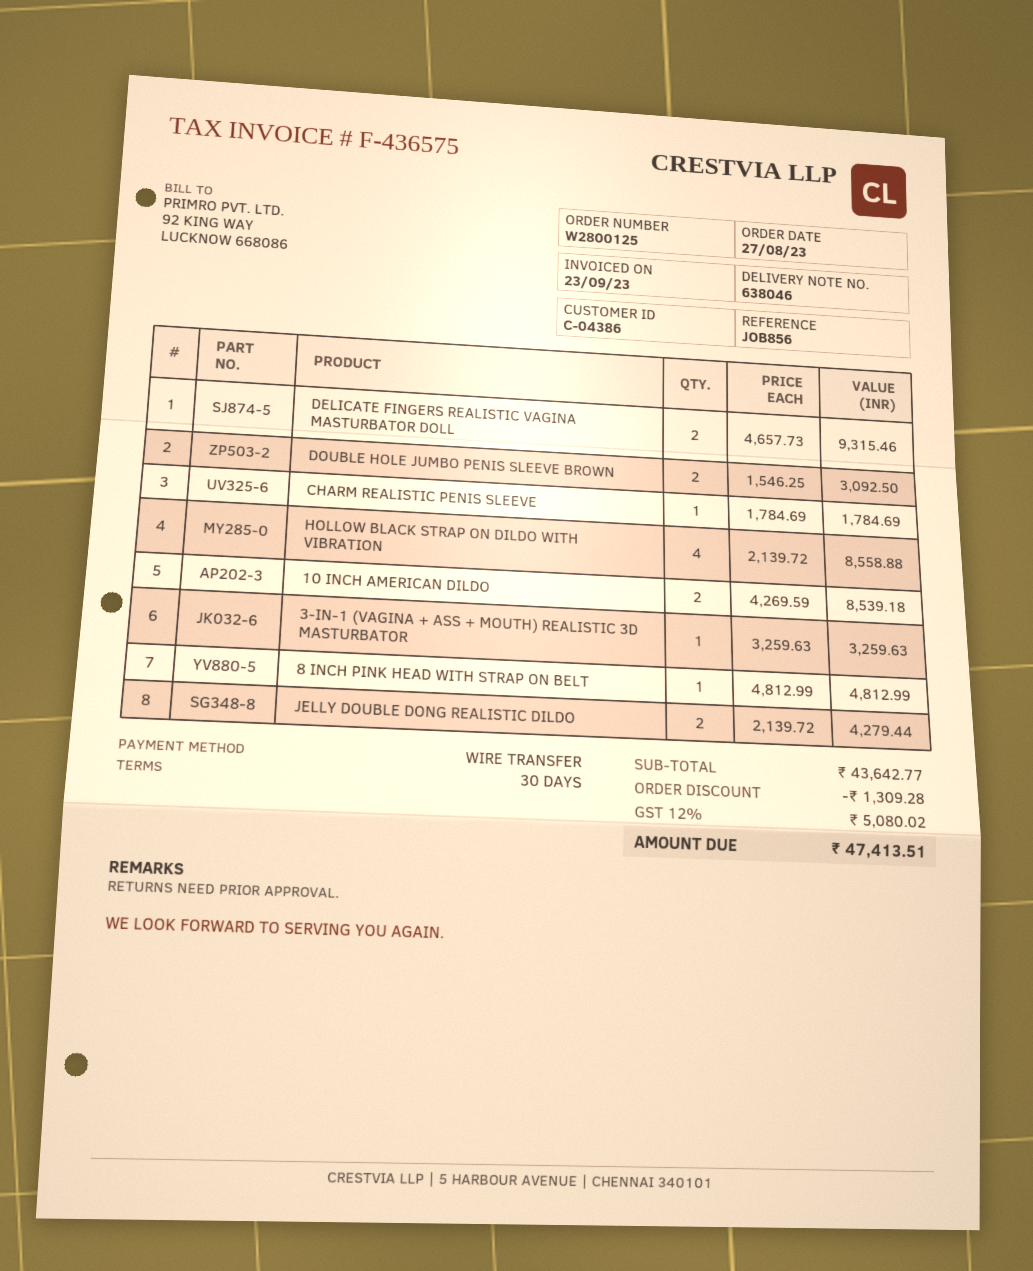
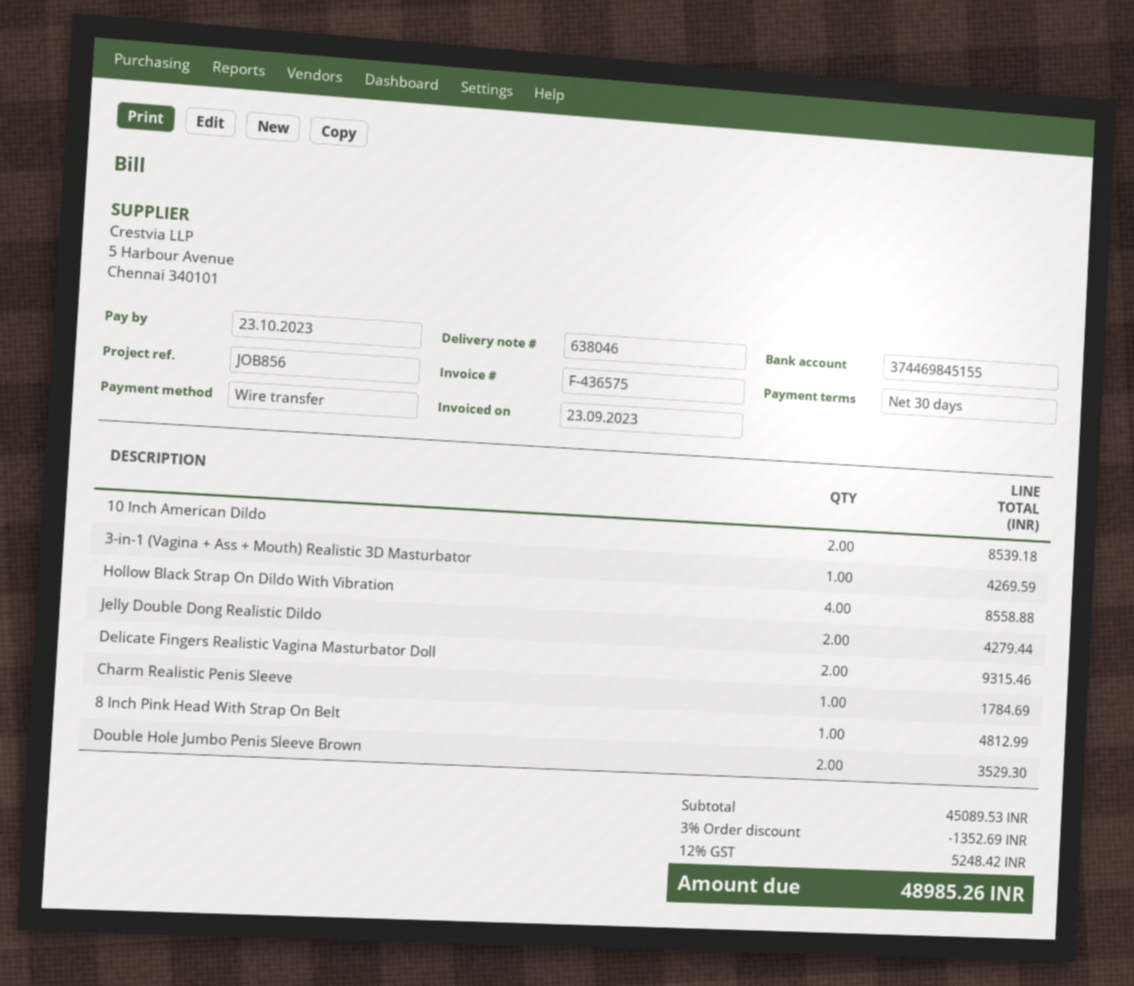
DOUBLE HOLE JUMBO PENIS SLEEVE BROWN: 2 for 3092.50 -> 2 for 3529.30
3-IN-1 (VAGINA + ASS + MOUTH) REALISTIC 3D MASTURBATOR: 1 for 3259.63 -> 1 for 4269.59
subtotal: 43642.77 -> 45089.53
discount: 1309.28 -> 1352.69
tax: 12% = 5080.02 -> 12% = 5248.42
total: 47413.51 -> 48985.26

